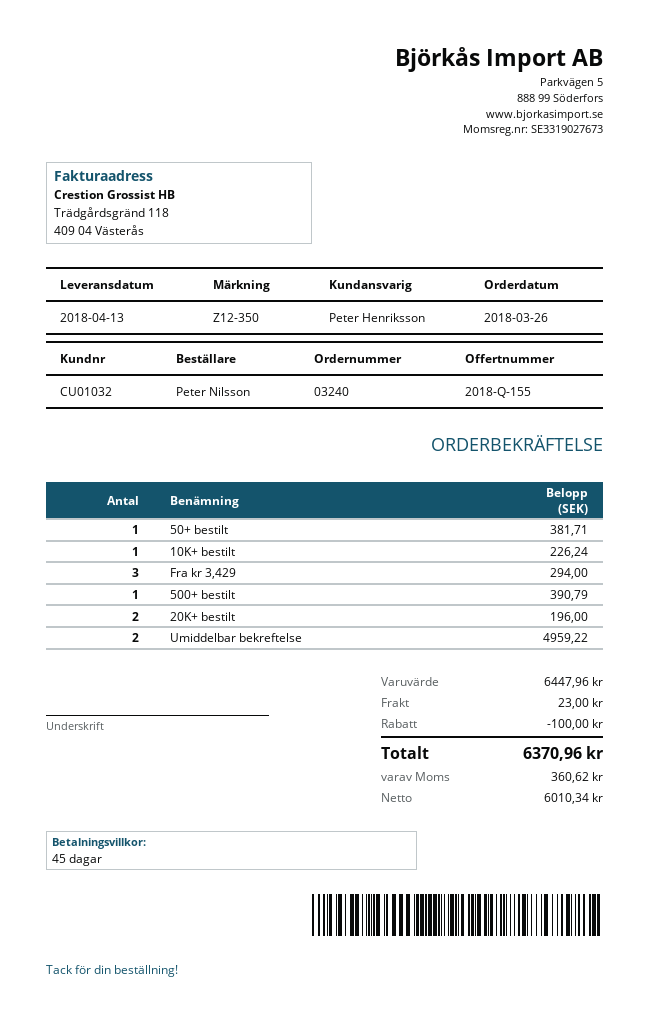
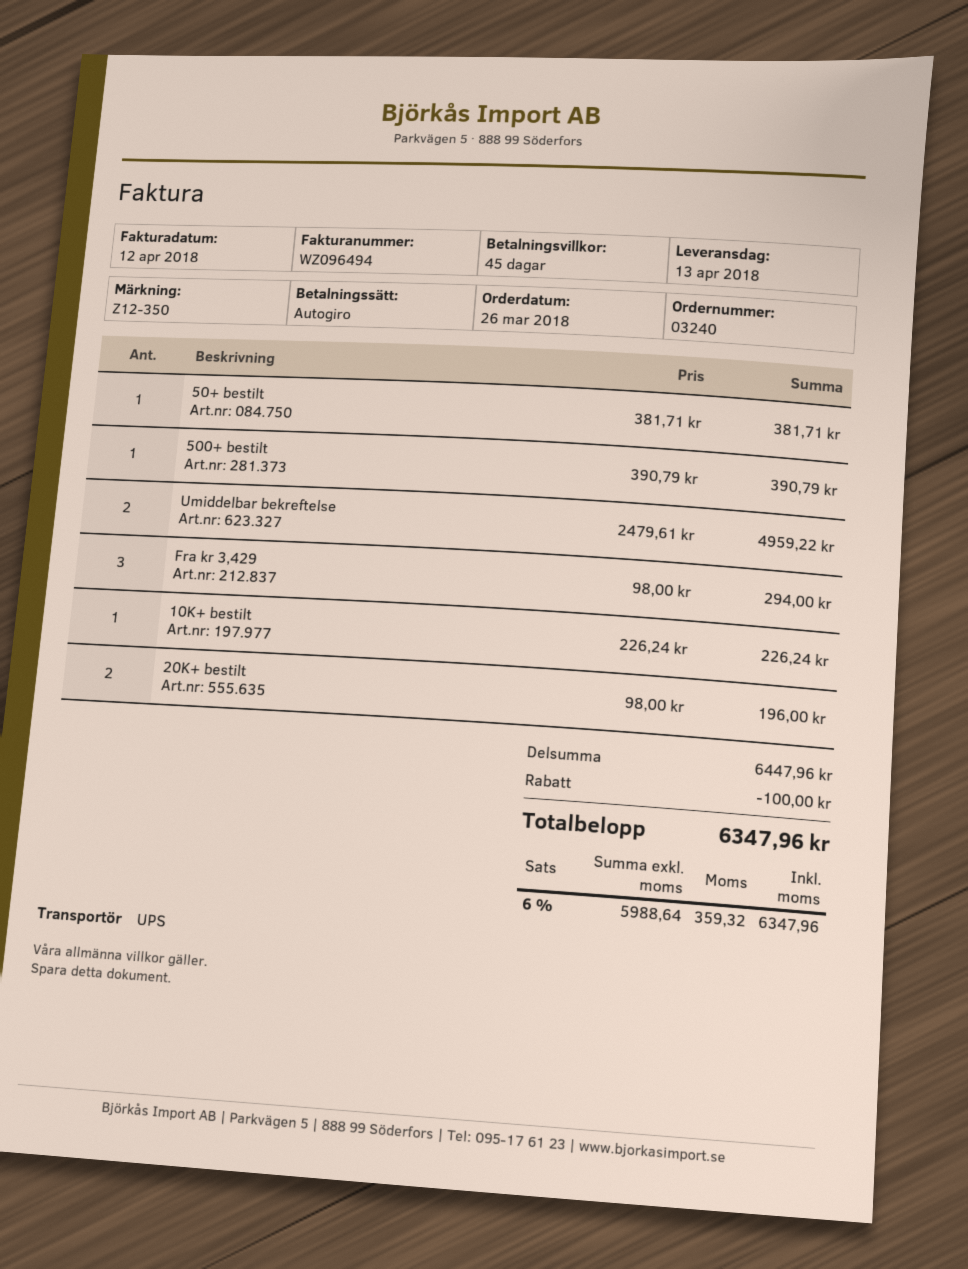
shipping: 23.00 -> none
net: 6010.34 -> 5988.64
tax: 360.62 -> 359.32
total: 6370.96 -> 6347.96

